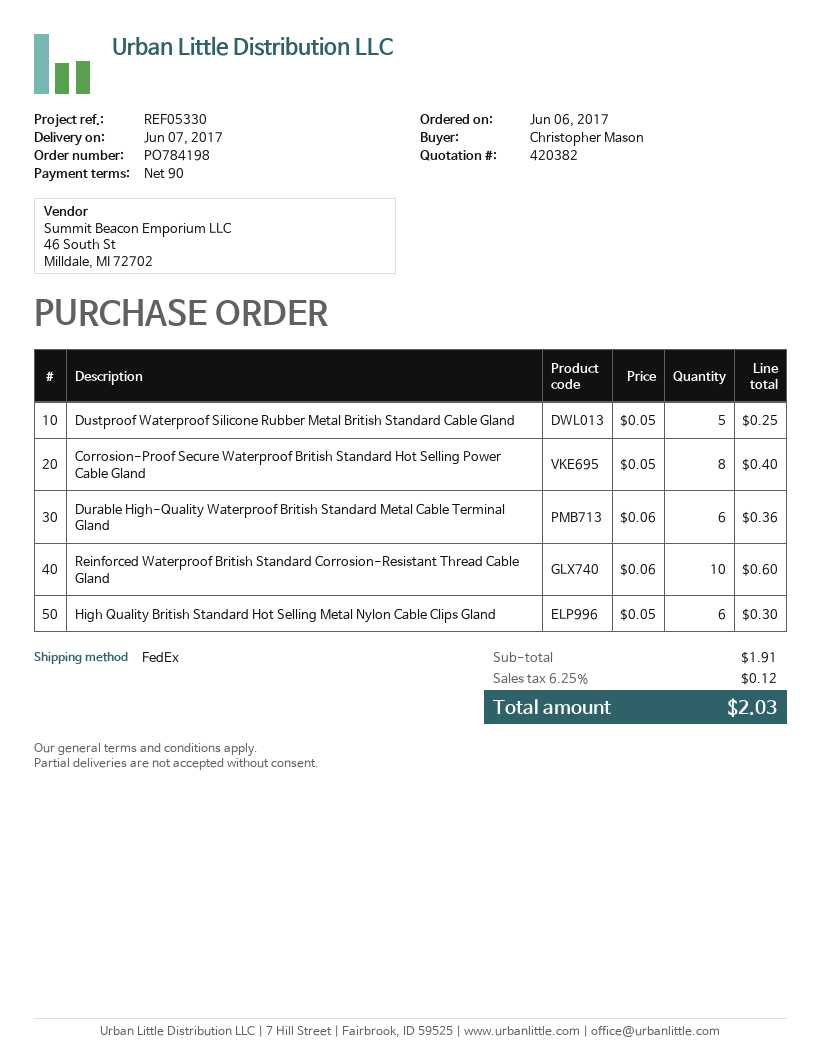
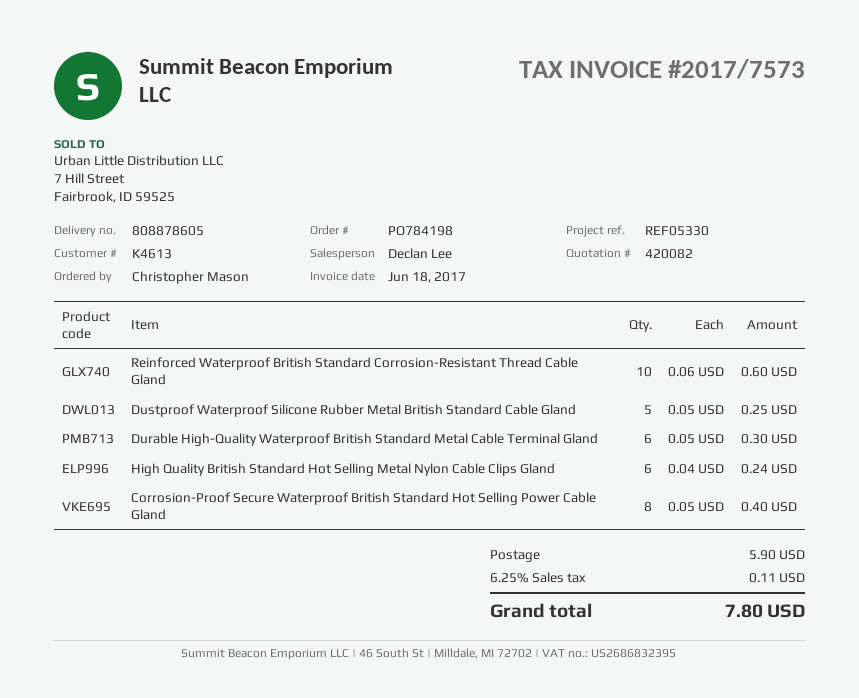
quote number: 420382 -> 420082
Durable High-Quality Waterproof British Standard Metal Cable Terminal Gland: 6 x 0.06 = 0.36 -> 6 x 0.05 = 0.30
High Quality British Standard Hot Selling Metal Nylon Cable Clips Gland: 6 x 0.05 = 0.30 -> 6 x 0.04 = 0.24
shipping: none -> 5.90
tax: 6.25% = 0.12 -> 6.25% = 0.11
total: 2.03 -> 7.80

